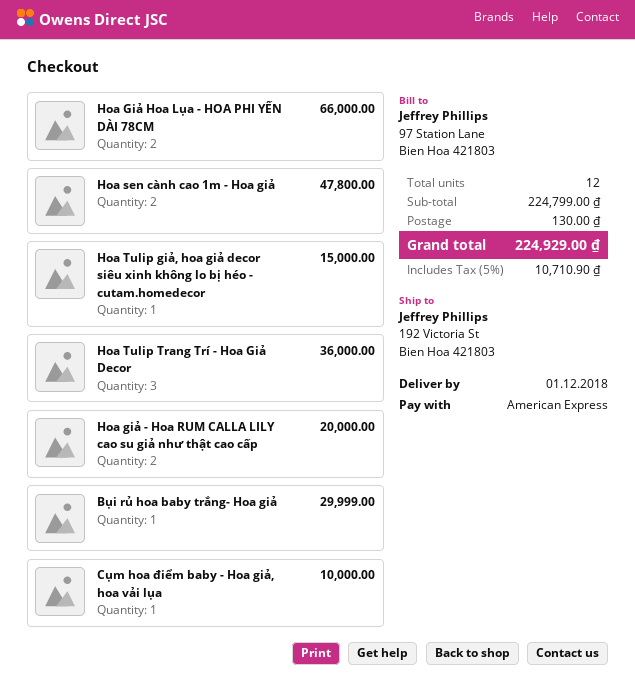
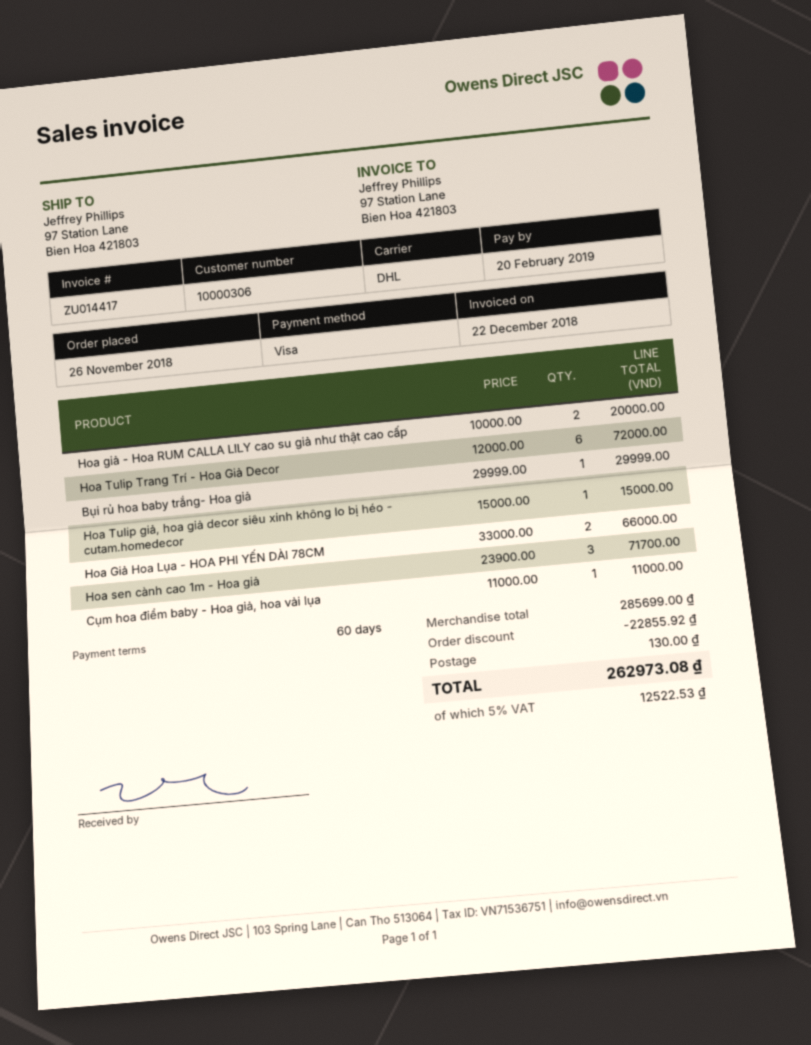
payment method: American Express -> Visa
ship to: 192 Victoria St, Bien Hoa 421803 -> 97 Station Lane, Bien Hoa 421803
Hoa sen cành cao 1m - Hoa giả: 2 for 47800.00 -> 3 for 71700.00
Hoa Tulip Trang Trí - Hoa Giả Decor: 3 for 36000.00 -> 6 for 72000.00
Cụm hoa điểm baby - Hoa giả, hoa vải lụa: 1 for 10000.00 -> 1 for 11000.00
subtotal: 224799.00 -> 285699.00
discount: none -> 22855.92
tax: 5% = 10710.90 -> 5% = 12522.53
total: 224929.00 -> 262973.08

